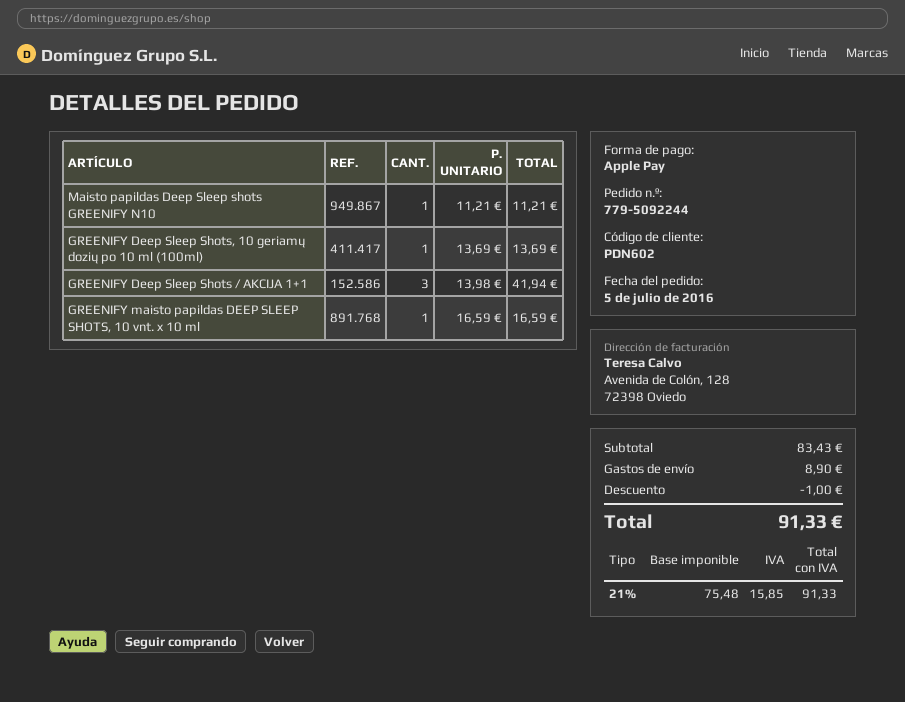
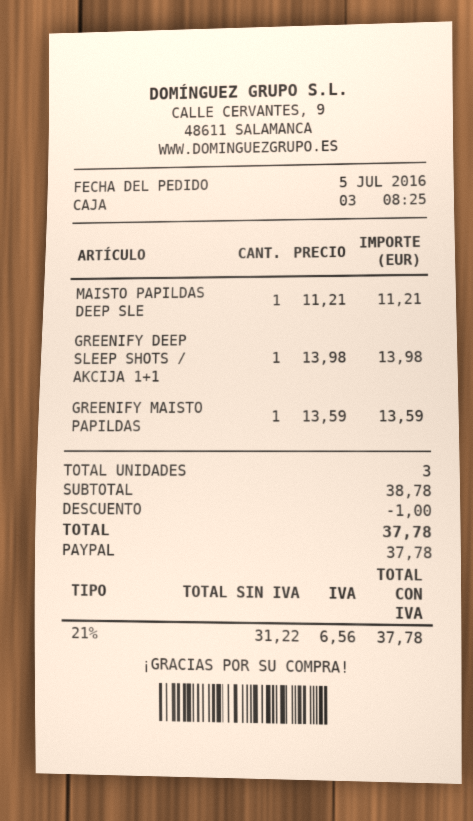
payment method: Apple Pay -> PayPal
GREENIFY Deep Sleep Shots, 10 geriamų dozių po 10 ml (100ml): 1 x 13.69 = 13.69 -> none
GREENIFY Deep Sleep Shots / AKCIJA 1+1: 3 x 13.98 = 41.94 -> 1 x 13.98 = 13.98
GREENIFY maisto papildas DEEP SLEEP SHOTS, 10 vnt. x 10 ml: 1 x 16.59 = 16.59 -> 1 x 13.59 = 13.59
subtotal: 83.43 -> 38.78
shipping: 8.90 -> none
net: 75.48 -> 31.22
tax: 21% = 15.85 -> 21% = 6.56
total: 91.33 -> 37.78

